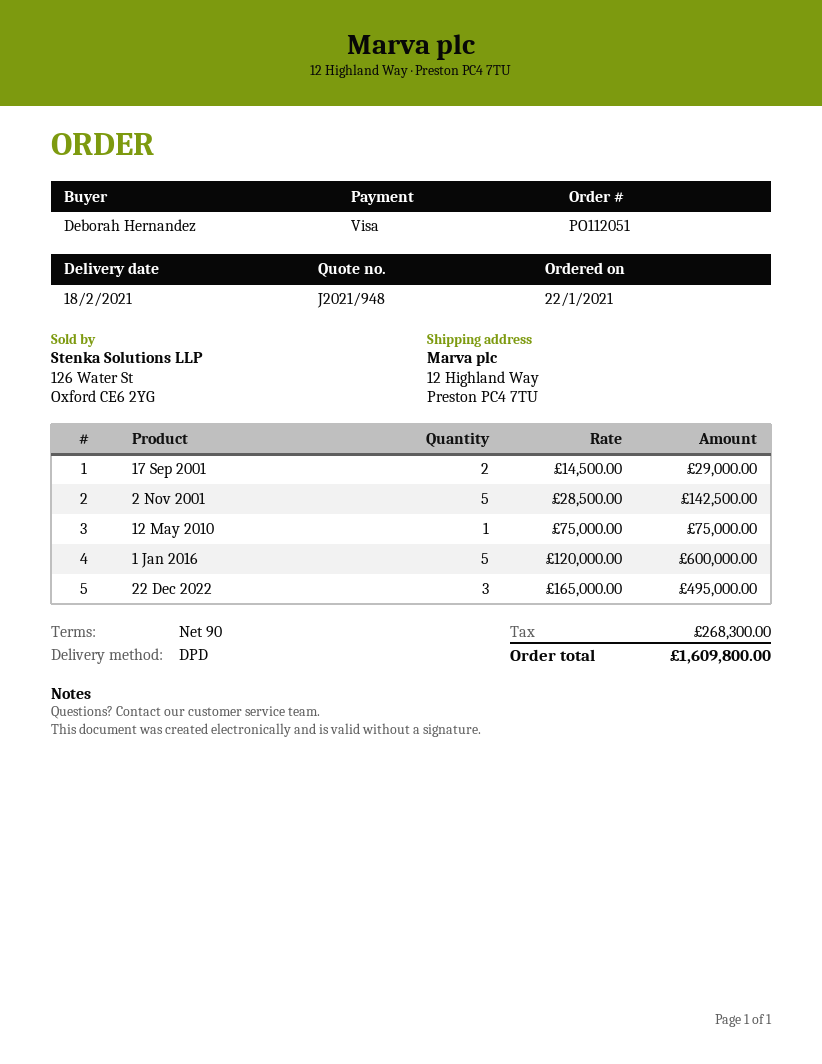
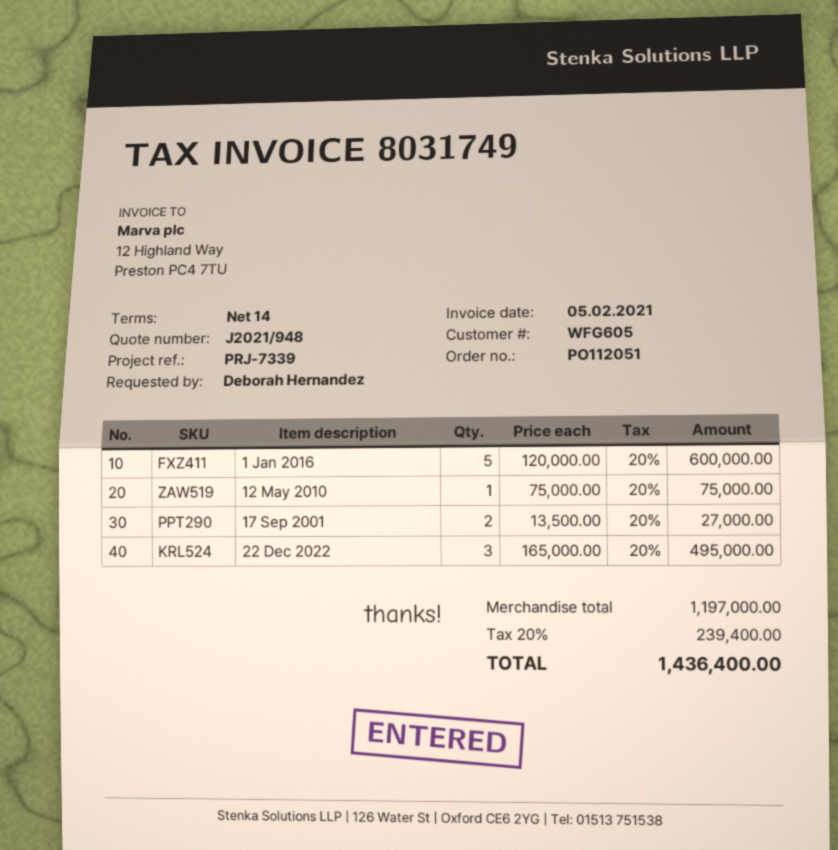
payment terms: 90 days -> 14 days
17 Sep 2001: 2 x 14500.00 = 29000.00 -> 2 x 13500.00 = 27000.00
2 Nov 2001: 5 x 28500.00 = 142500.00 -> none
tax: 268300.00 -> 239400.00
total: 1609800.00 -> 1436400.00

